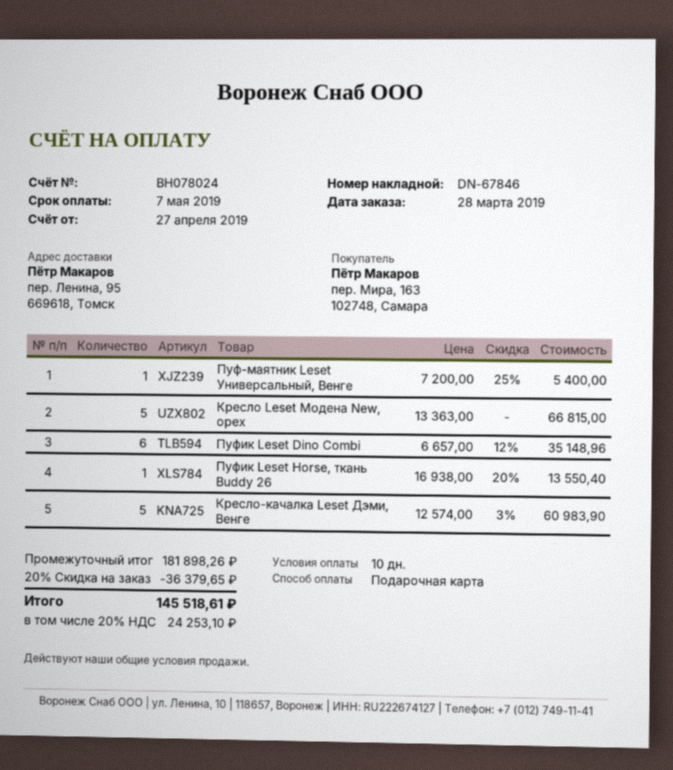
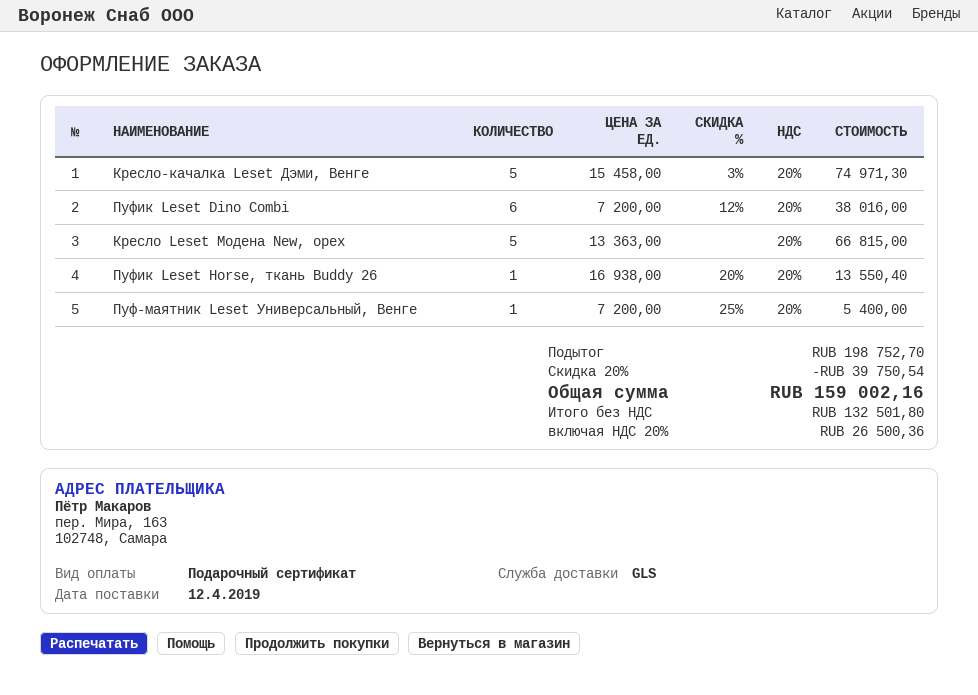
Пуфик Leset Dino Combi: 6 x 6657.00 - 12% = 35148.96 -> 6 x 7200.00 - 12% = 38016.00
Кресло-качалка Leset Дэми, Венге: 5 x 12574.00 - 3% = 60983.90 -> 5 x 15458.00 - 3% = 74971.30
subtotal: 181898.26 -> 198752.70
discount: 20% = 36379.65 -> 20% = 39750.54
tax: 20% = 24253.10 -> 20% = 26500.36
total: 145518.61 -> 159002.16

